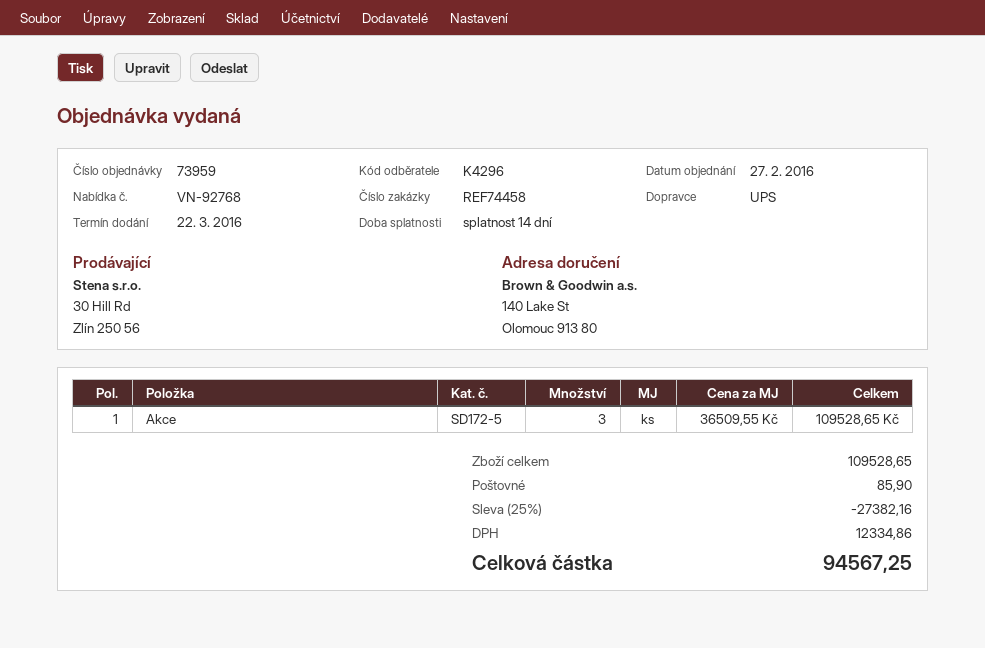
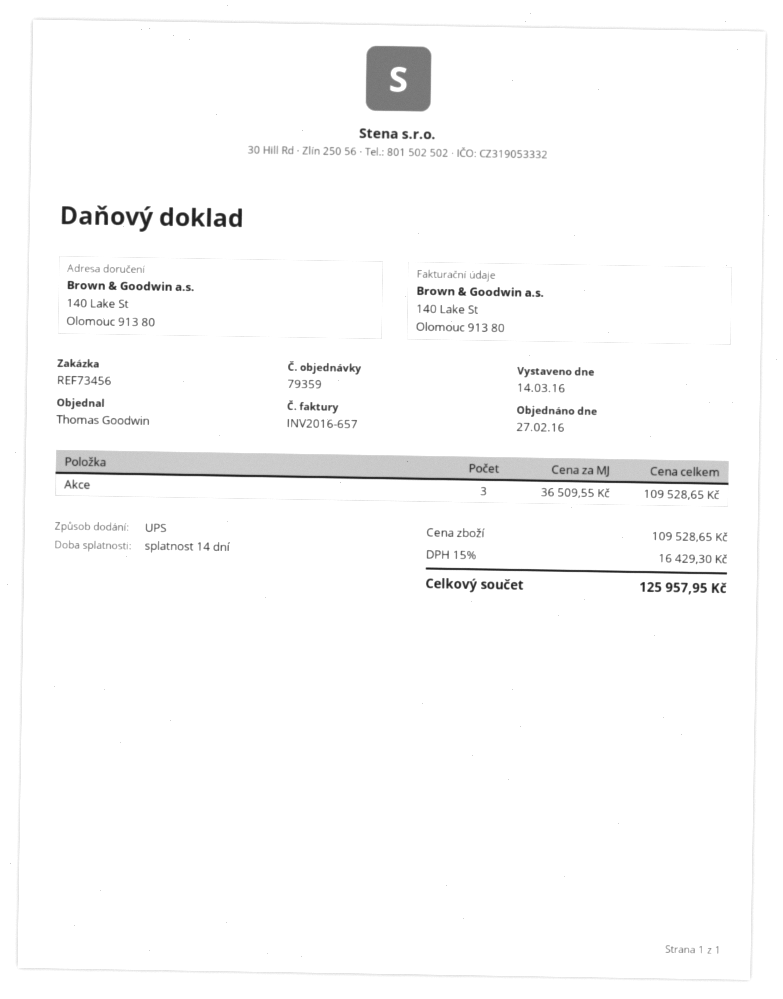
order number: 73959 -> 79359
reference: REF74458 -> REF73456
discount: 25% = 27382.16 -> none
shipping: 85.90 -> none
tax: 12334.86 -> 16429.30
total: 94567.25 -> 125957.95

